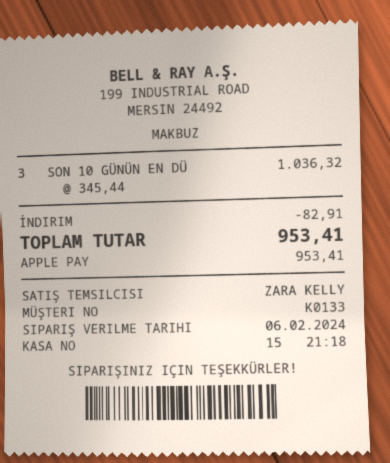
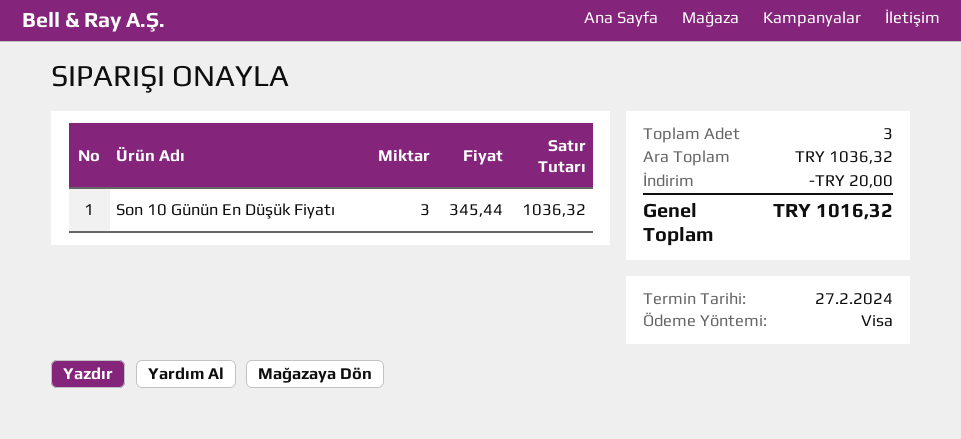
payment method: Apple Pay -> Visa
discount: 82.91 -> 20.00
total: 953.41 -> 1016.32

